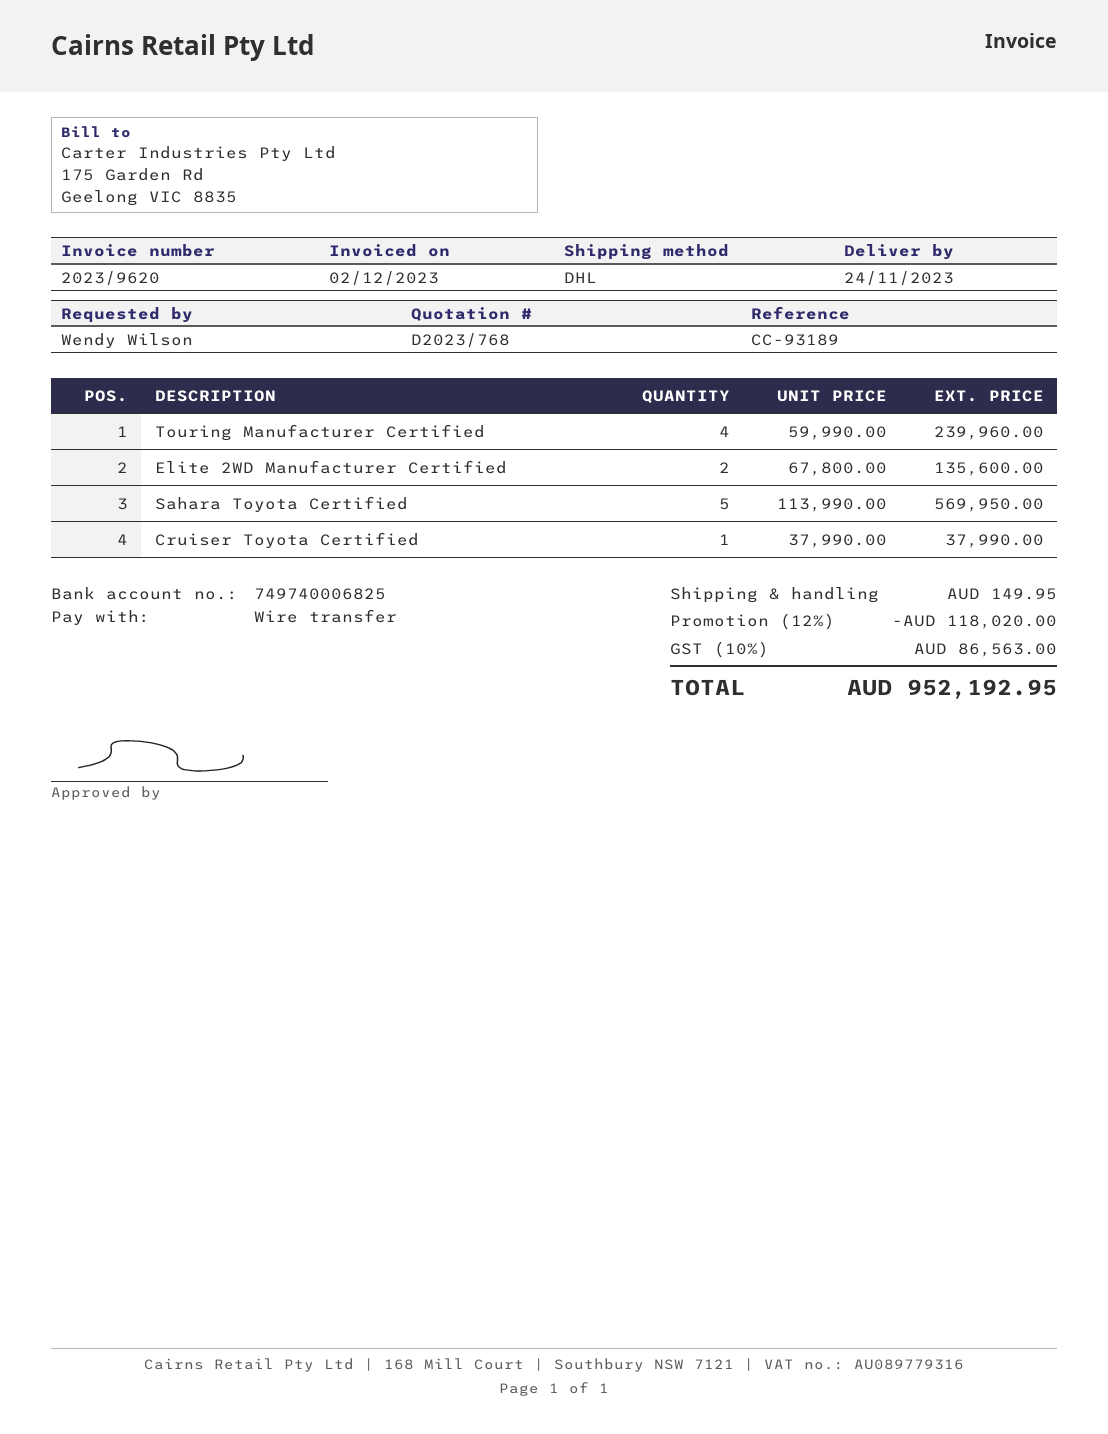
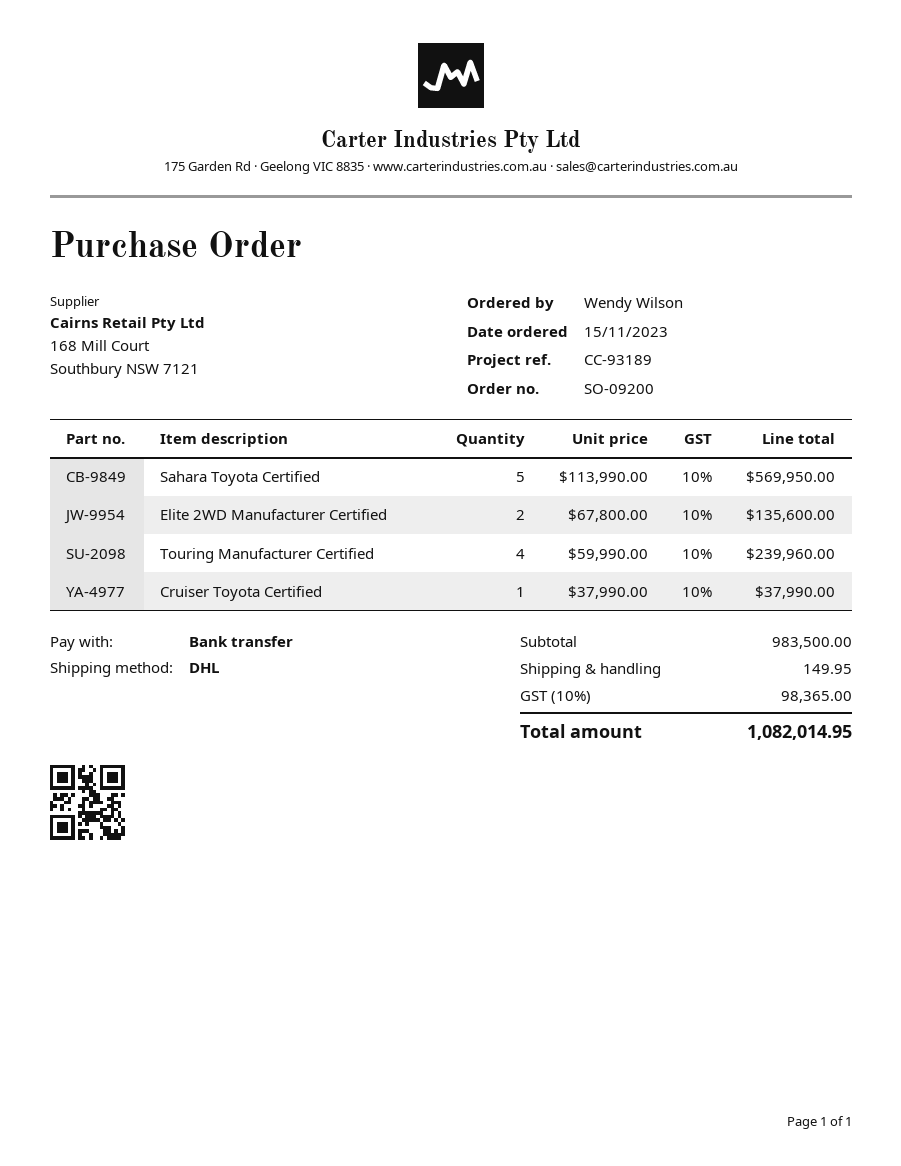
discount: 12% = 118020.00 -> none
tax: 10% = 86563.00 -> 10% = 98365.00
total: 952192.95 -> 1082014.95

